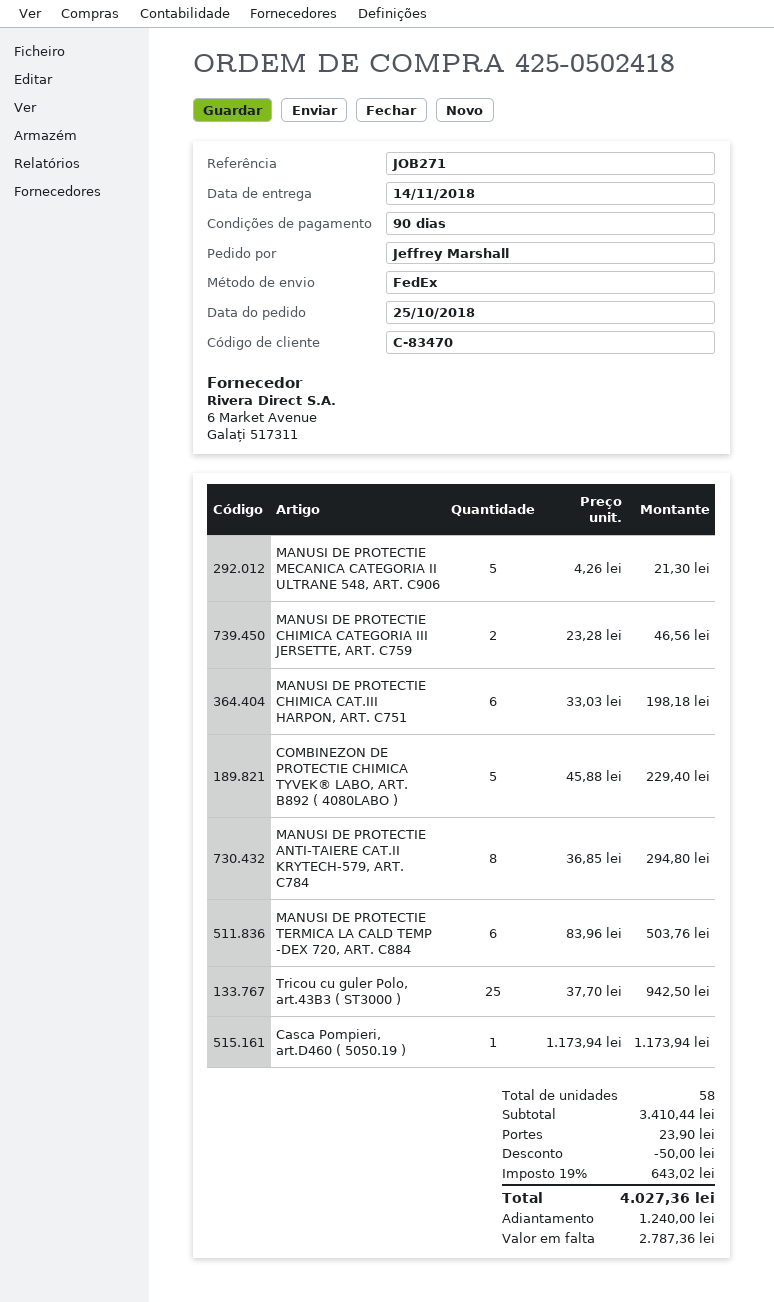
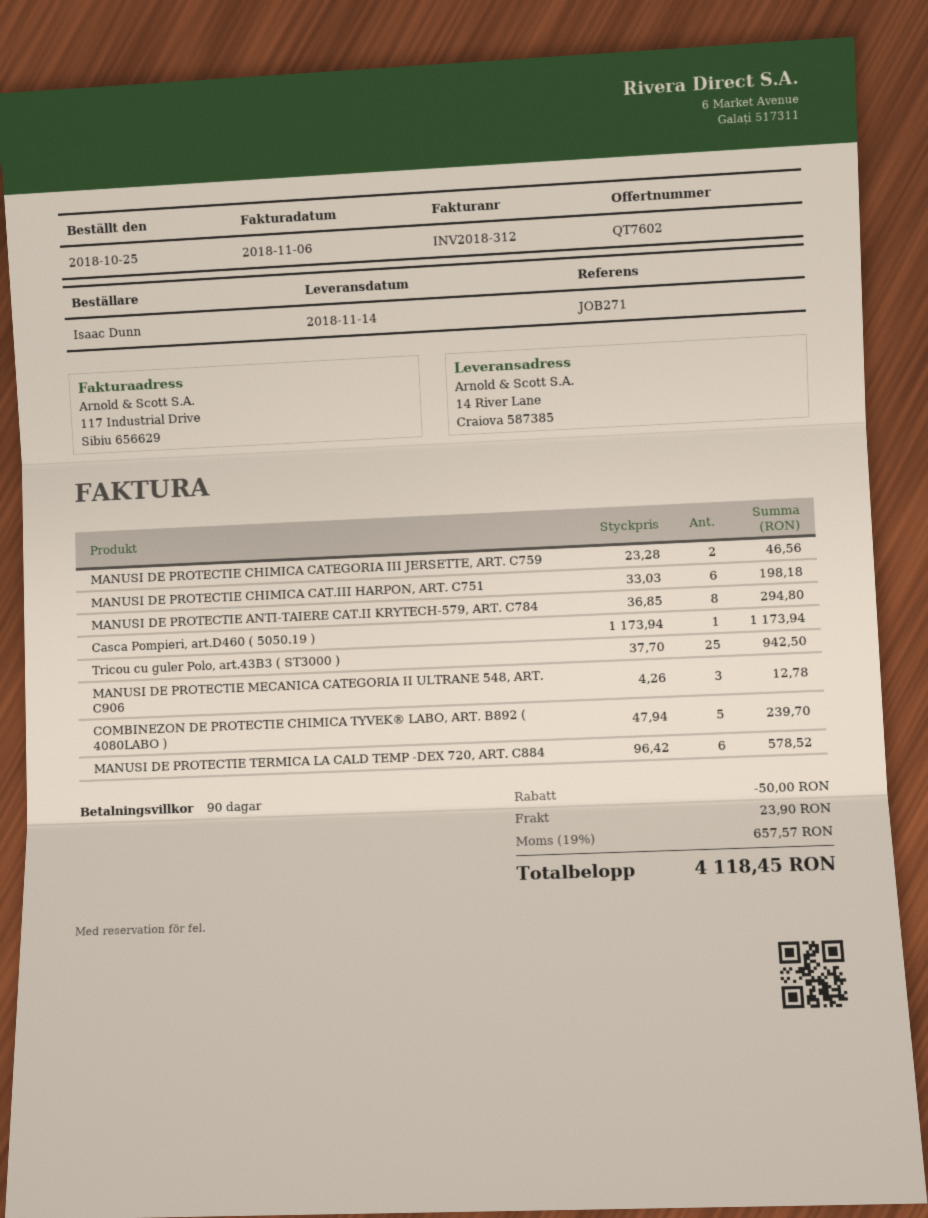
ordered by: Jeffrey Marshall -> Isaac Dunn
MANUSI DE PROTECTIE MECANICA CATEGORIA II ULTRANE 548, ART. C906: 5 x 4.26 = 21.30 -> 3 x 4.26 = 12.78
COMBINEZON DE PROTECTIE CHIMICA TYVEK® LABO, ART. B892 ( 4080LABO ): 5 x 45.88 = 229.40 -> 5 x 47.94 = 239.70
MANUSI DE PROTECTIE TERMICA LA CALD TEMP -DEX 720, ART. C884: 6 x 83.96 = 503.76 -> 6 x 96.42 = 578.52
tax: 19% = 643.02 -> 19% = 657.57
total: 4027.36 -> 4118.45

